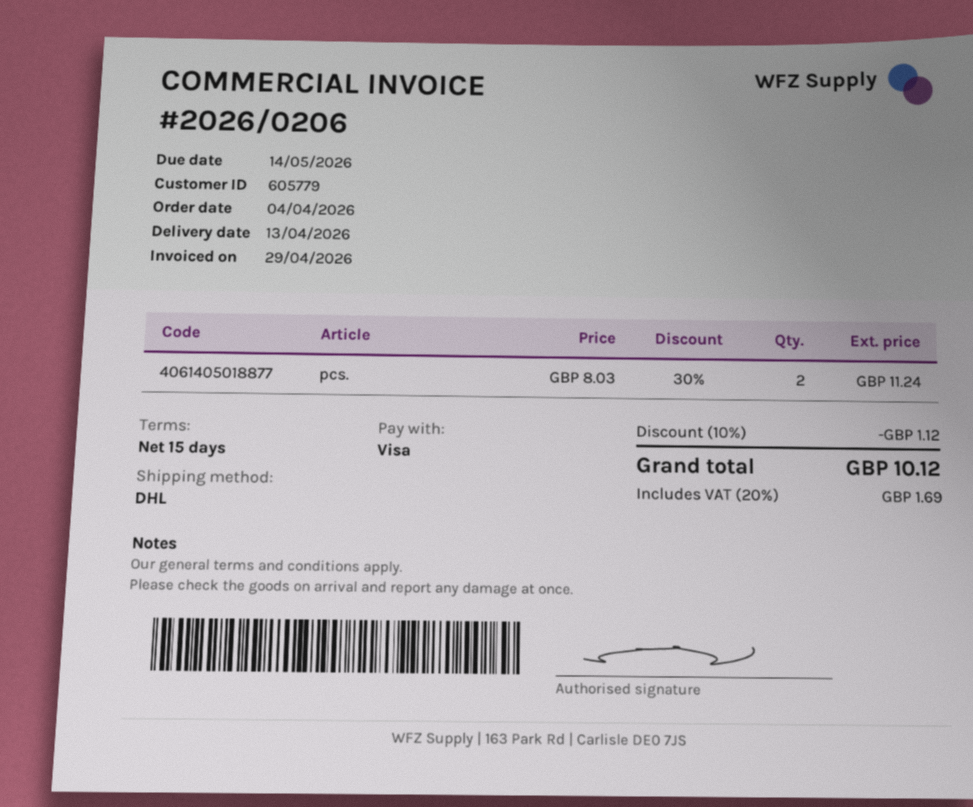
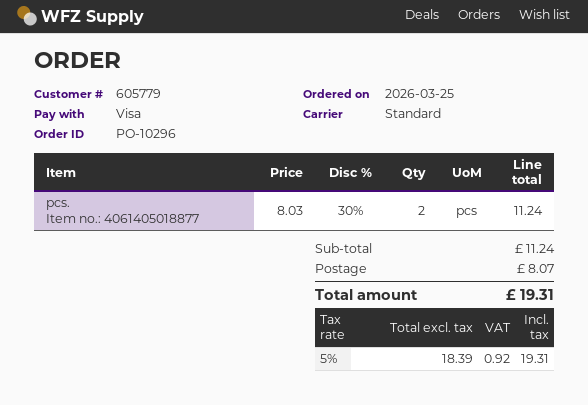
order date: 2026-04-04 -> 2026-03-25
shipping method: DHL -> standard
discount: 10% = 1.12 -> none
shipping: none -> 8.07
tax: 20% = 1.69 -> 5% = 0.92
total: 10.12 -> 19.31

